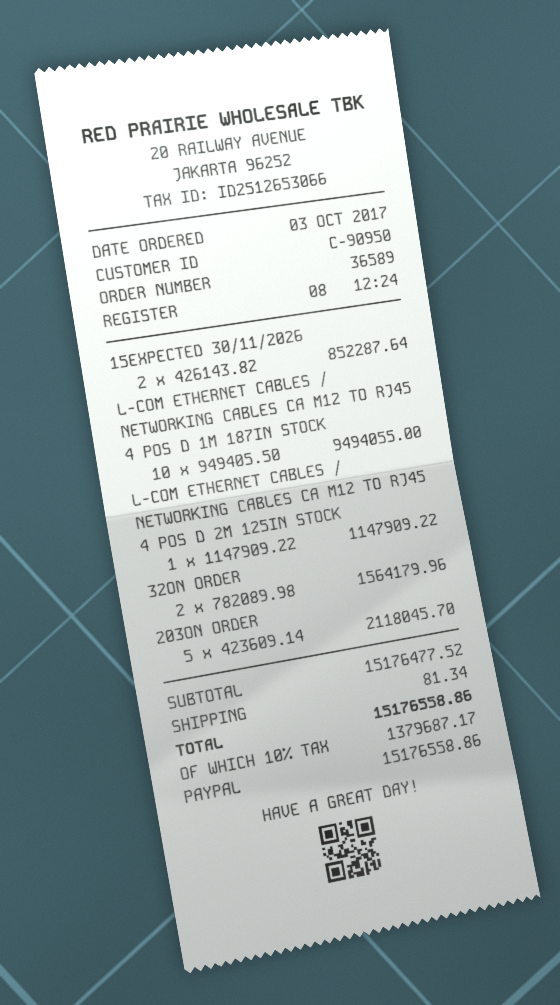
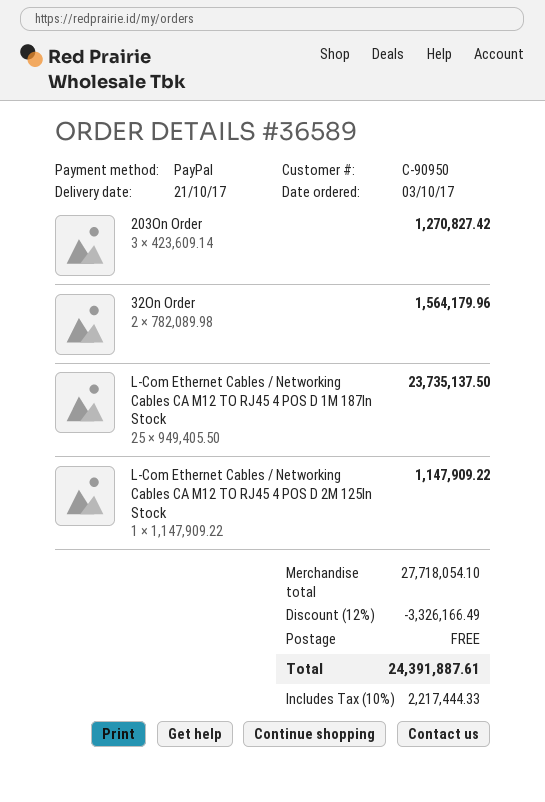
15EXPECTED 30/11/2026: 2 x 426143.82 = 852287.64 -> none
L-COM ETHERNET CABLES / NETWORKING CABLES CA M12 TO RJ45 4 POS D 1M 187IN STOCK: 10 x 949405.50 = 9494055.00 -> 25 x 949405.50 = 23735137.50
203ON ORDER: 5 x 423609.14 = 2118045.70 -> 3 x 423609.14 = 1270827.42
subtotal: 15176477.52 -> 27718054.10
discount: none -> 12% = 3326166.49
shipping: 81.34 -> 0.00
tax: 10% = 1379687.17 -> 10% = 2217444.33
total: 15176558.86 -> 24391887.61

